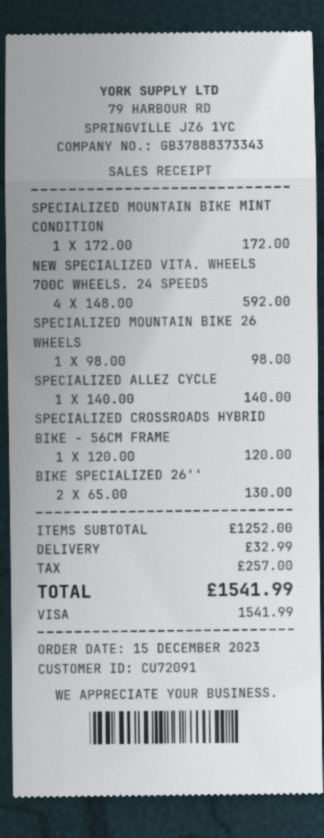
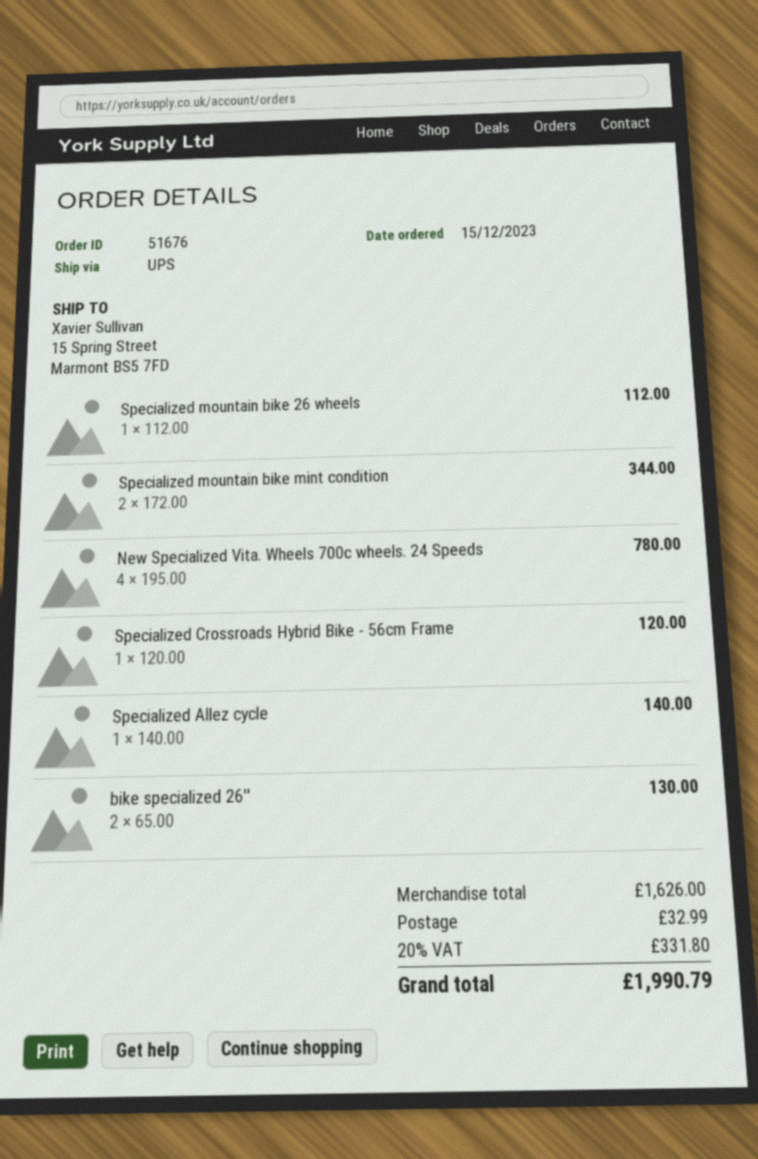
SPECIALIZED MOUNTAIN BIKE MINT CONDITION: 1 x 172.00 = 172.00 -> 2 x 172.00 = 344.00
NEW SPECIALIZED VITA. WHEELS 700C WHEELS. 24 SPEEDS: 4 x 148.00 = 592.00 -> 4 x 195.00 = 780.00
SPECIALIZED MOUNTAIN BIKE 26 WHEELS: 1 x 98.00 = 98.00 -> 1 x 112.00 = 112.00
subtotal: 1252.00 -> 1626.00
tax: 257.00 -> 331.80
total: 1541.99 -> 1990.79

